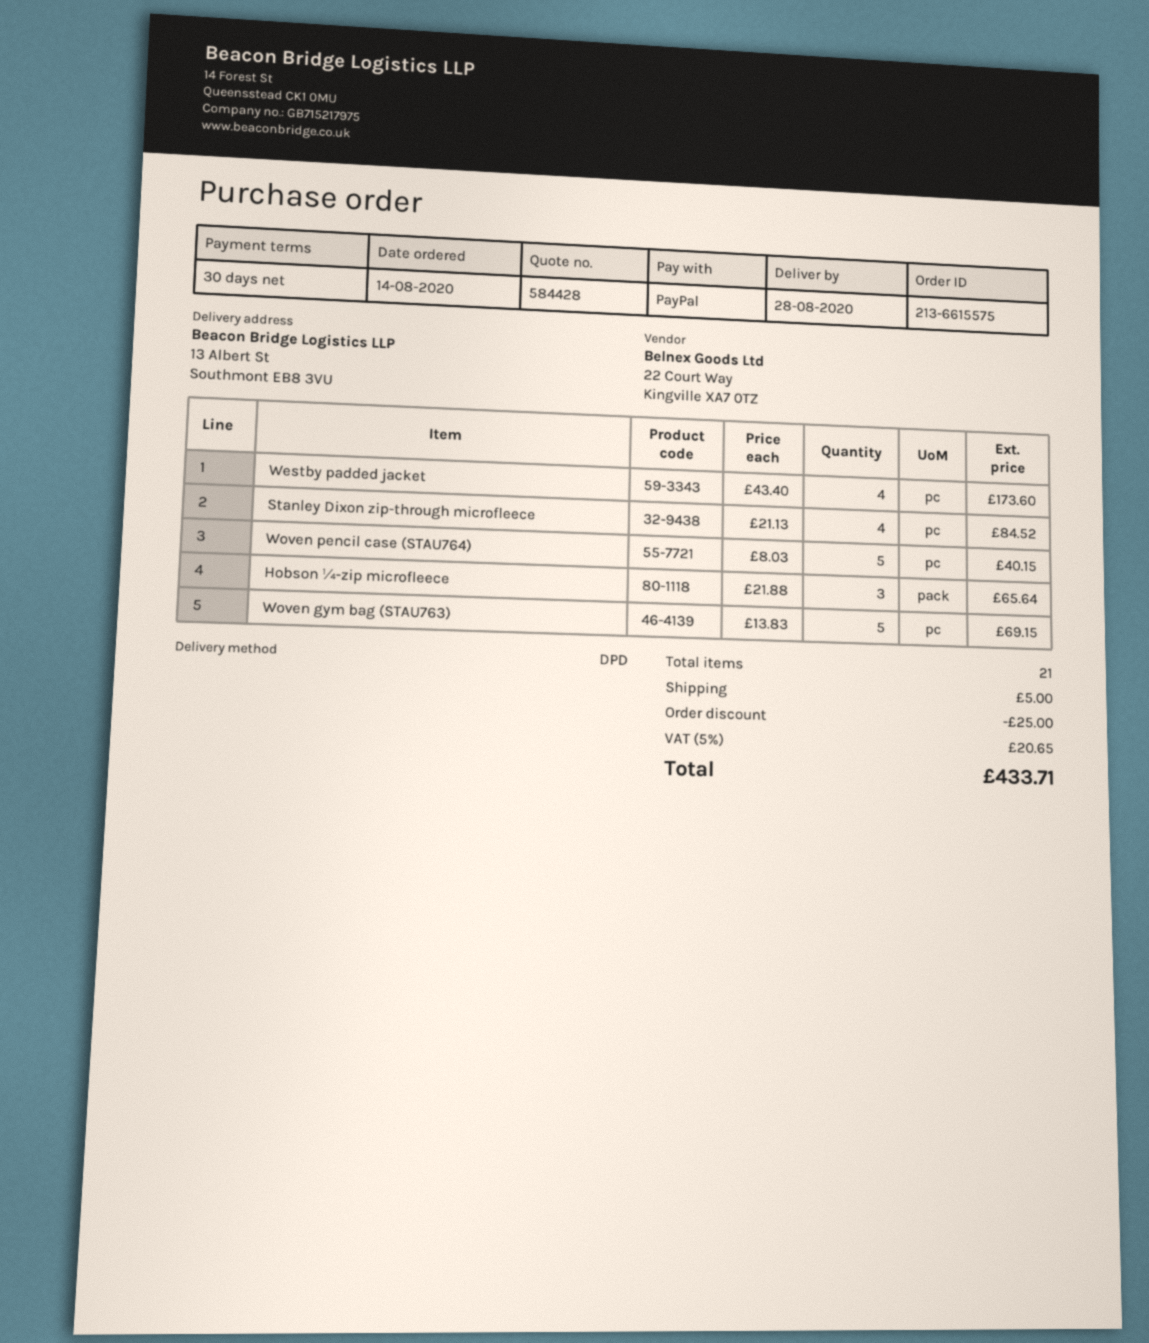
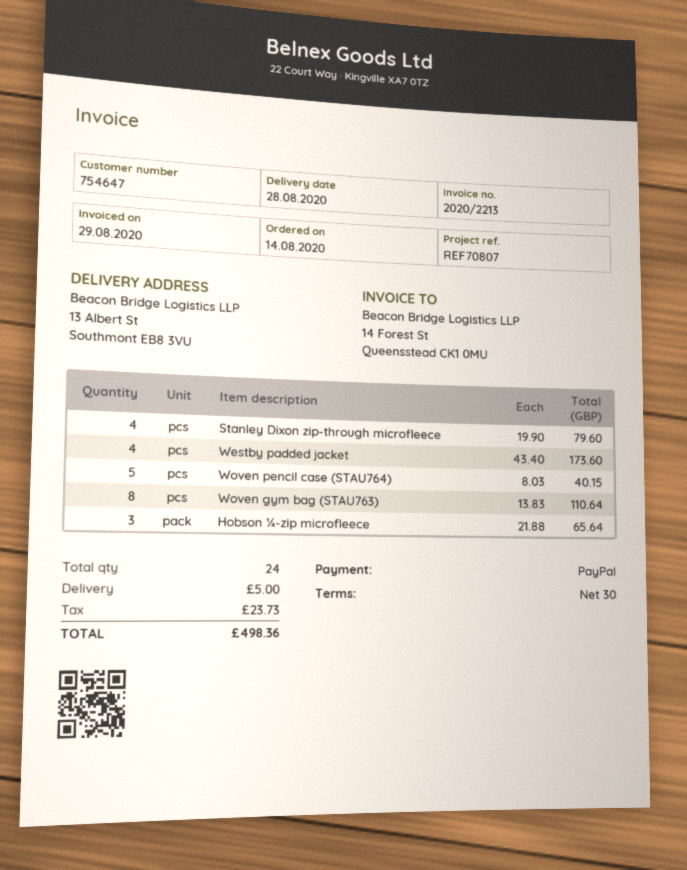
Stanley Dixon zip-through microfleece: 4 x 21.13 = 84.52 -> 4 x 19.90 = 79.60
Woven gym bag (STAU763): 5 x 13.83 = 69.15 -> 8 x 13.83 = 110.64
total quantity: 21 -> 24
discount: 25.00 -> none
tax: 20.65 -> 23.73
total: 433.71 -> 498.36

